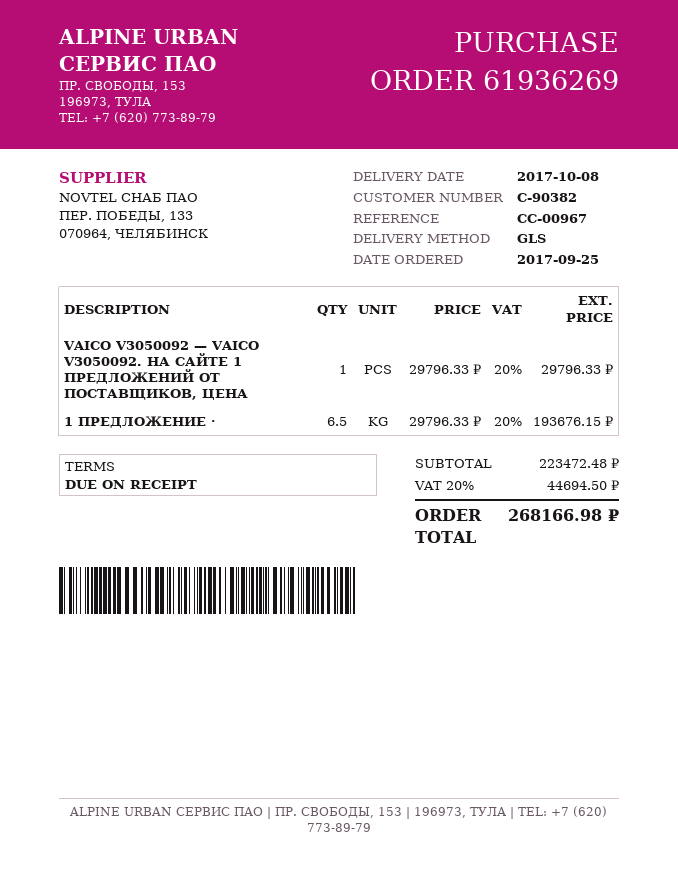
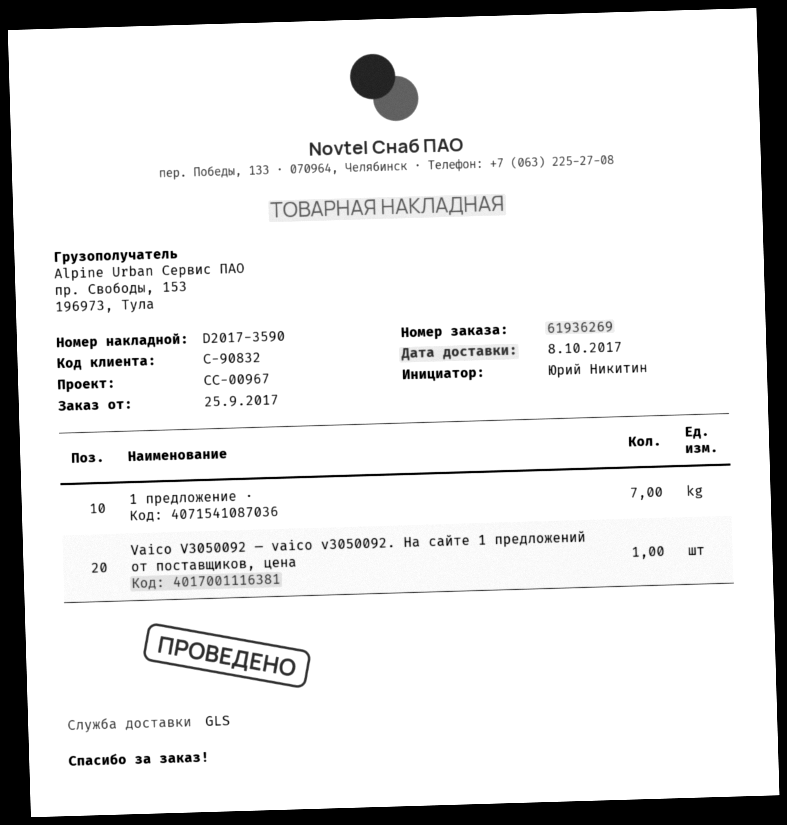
customer number: C-90382 -> C-90832
1 ПРЕДЛОЖЕНИЕ ·: 6.5 -> 7

